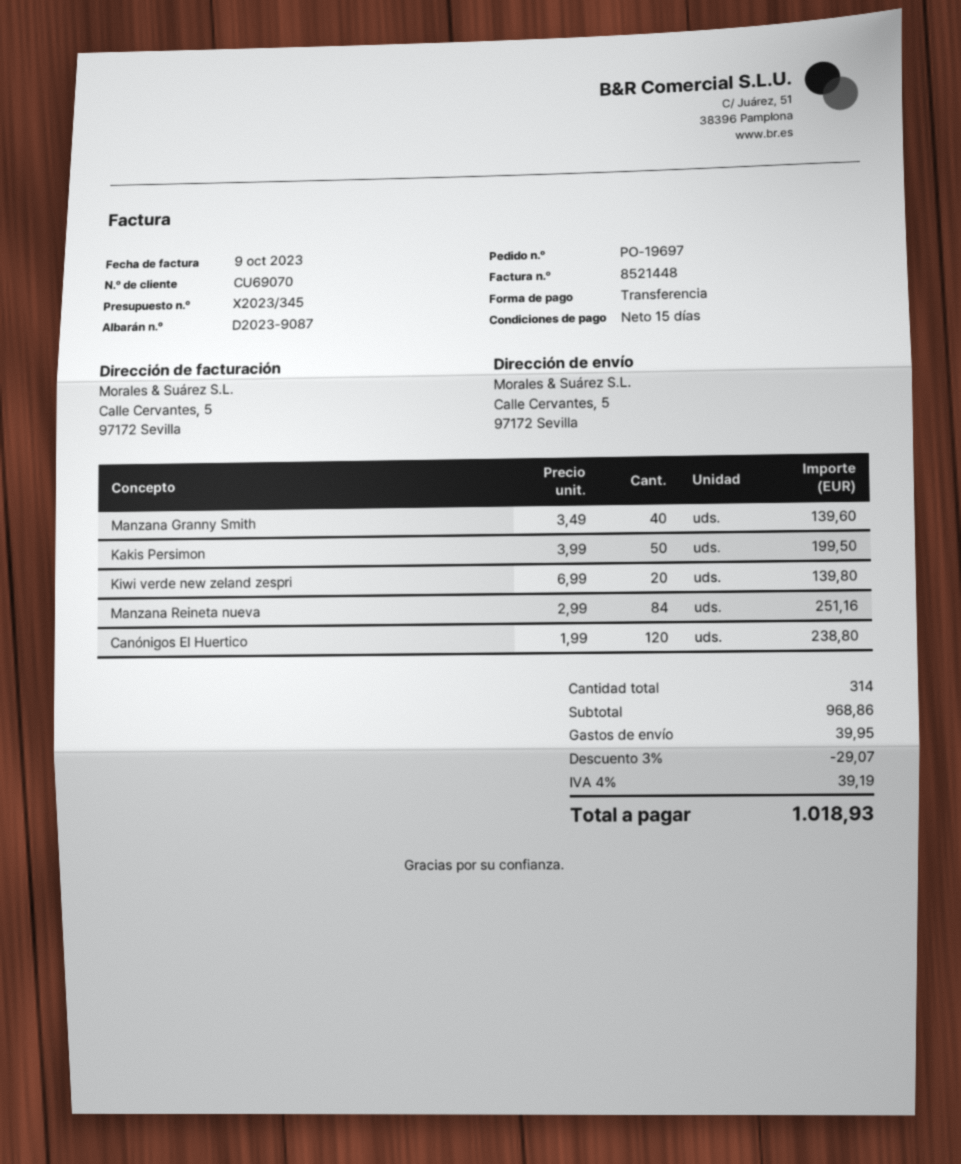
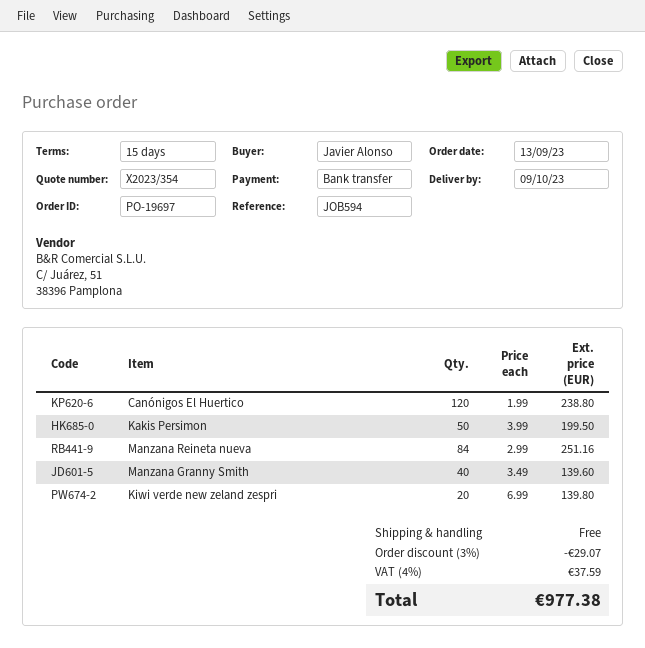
quote number: X2023/345 -> X2023/354
shipping: 39.95 -> 0.00
tax: 4% = 39.19 -> 4% = 37.59
total: 1018.93 -> 977.38

